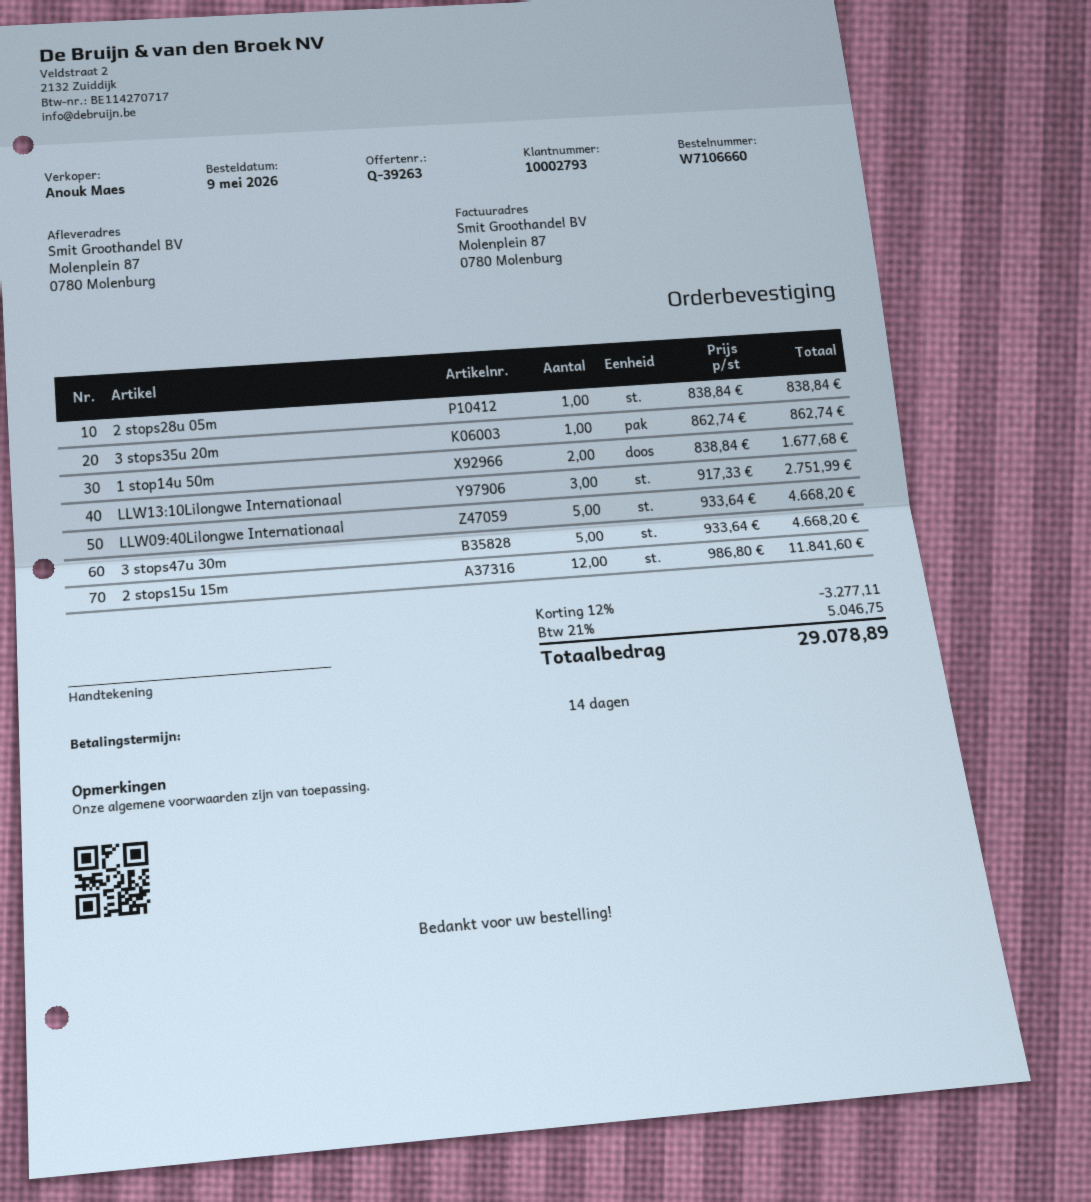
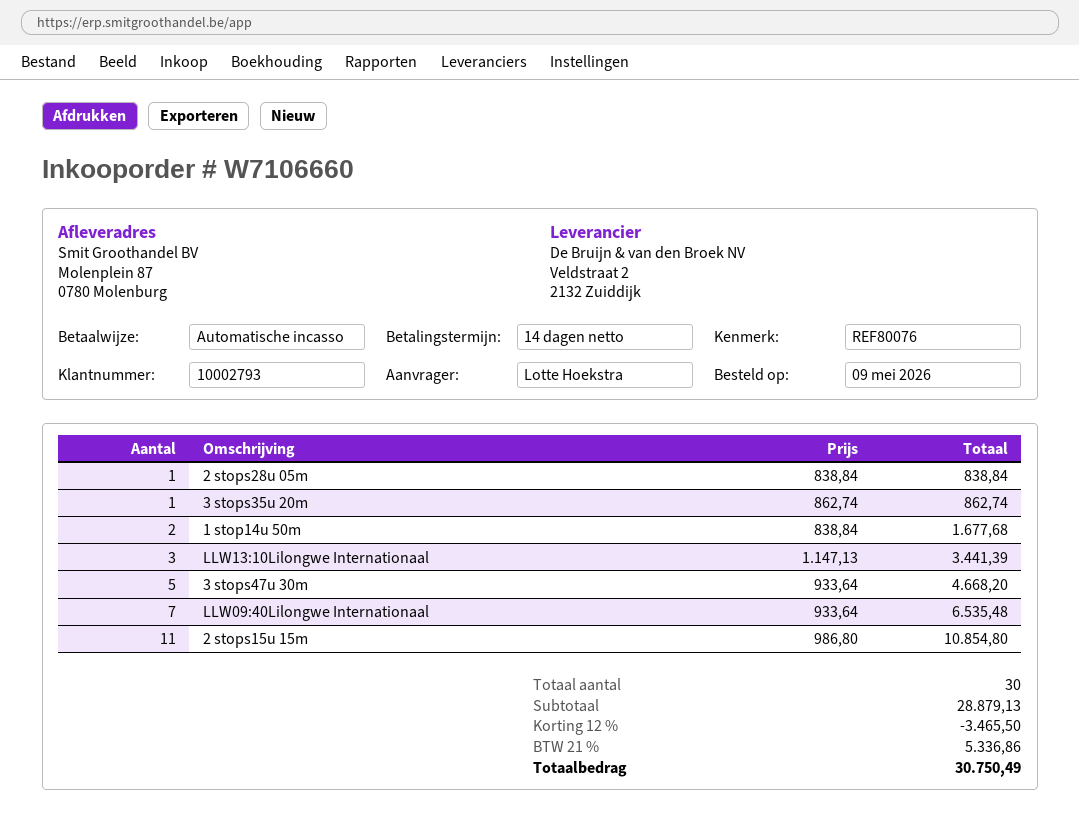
LLW13:10Lilongwe Internationaal: 3 x 917.33 = 2751.99 -> 3 x 1147.13 = 3441.39
LLW09:40Lilongwe Internationaal: 5 x 933.64 = 4668.20 -> 7 x 933.64 = 6535.48
2 stops15u 15m: 12 x 986.80 = 11841.60 -> 11 x 986.80 = 10854.80
discount: 12% = 3277.11 -> 12% = 3465.50
tax: 21% = 5046.75 -> 21% = 5336.86
total: 29078.89 -> 30750.49

